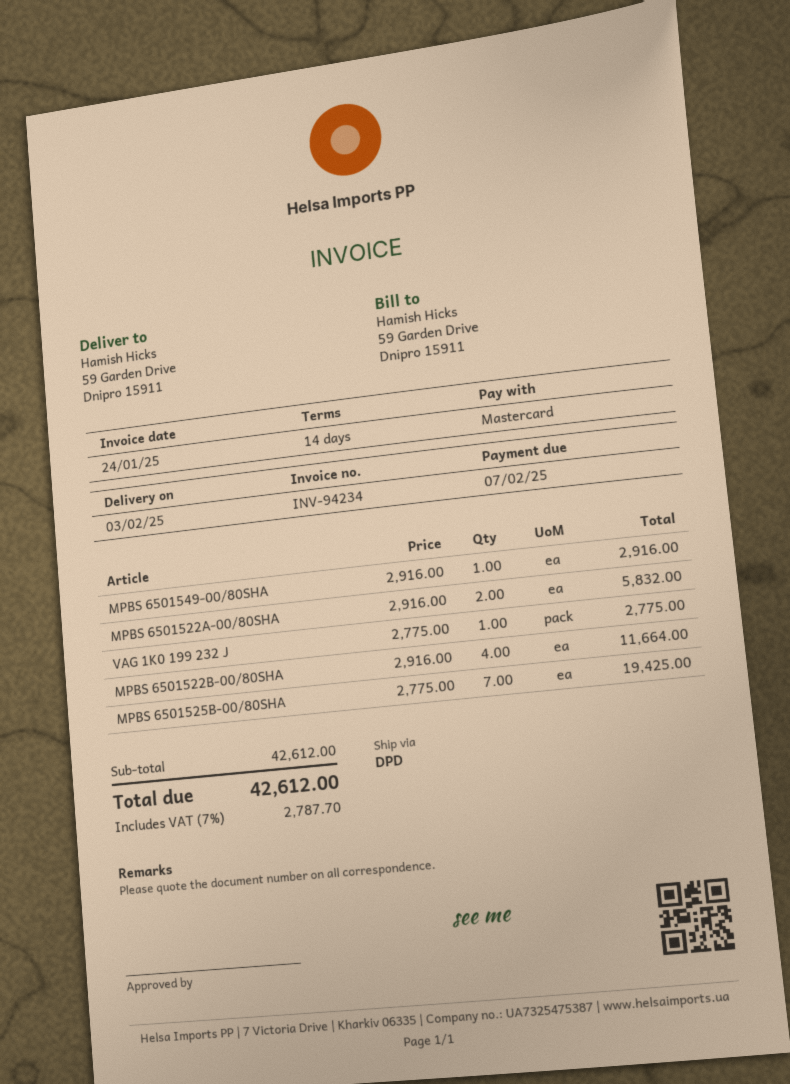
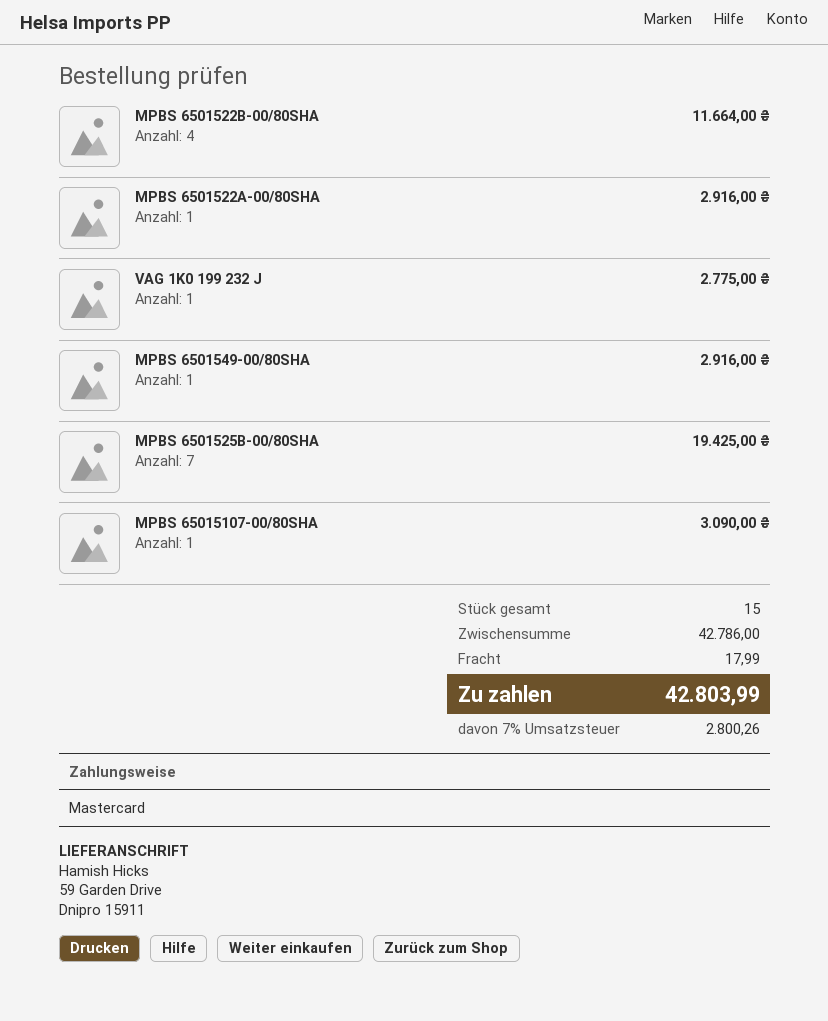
MPBS 6501522A-00/80SHA: 2 for 5832.00 -> 1 for 2916.00
MPBS 65015107-00/80SHA: none -> 1 for 3090.00
subtotal: 42612.00 -> 42786.00
shipping: none -> 17.99
tax: 7% = 2787.70 -> 7% = 2800.26
total: 42612.00 -> 42803.99

